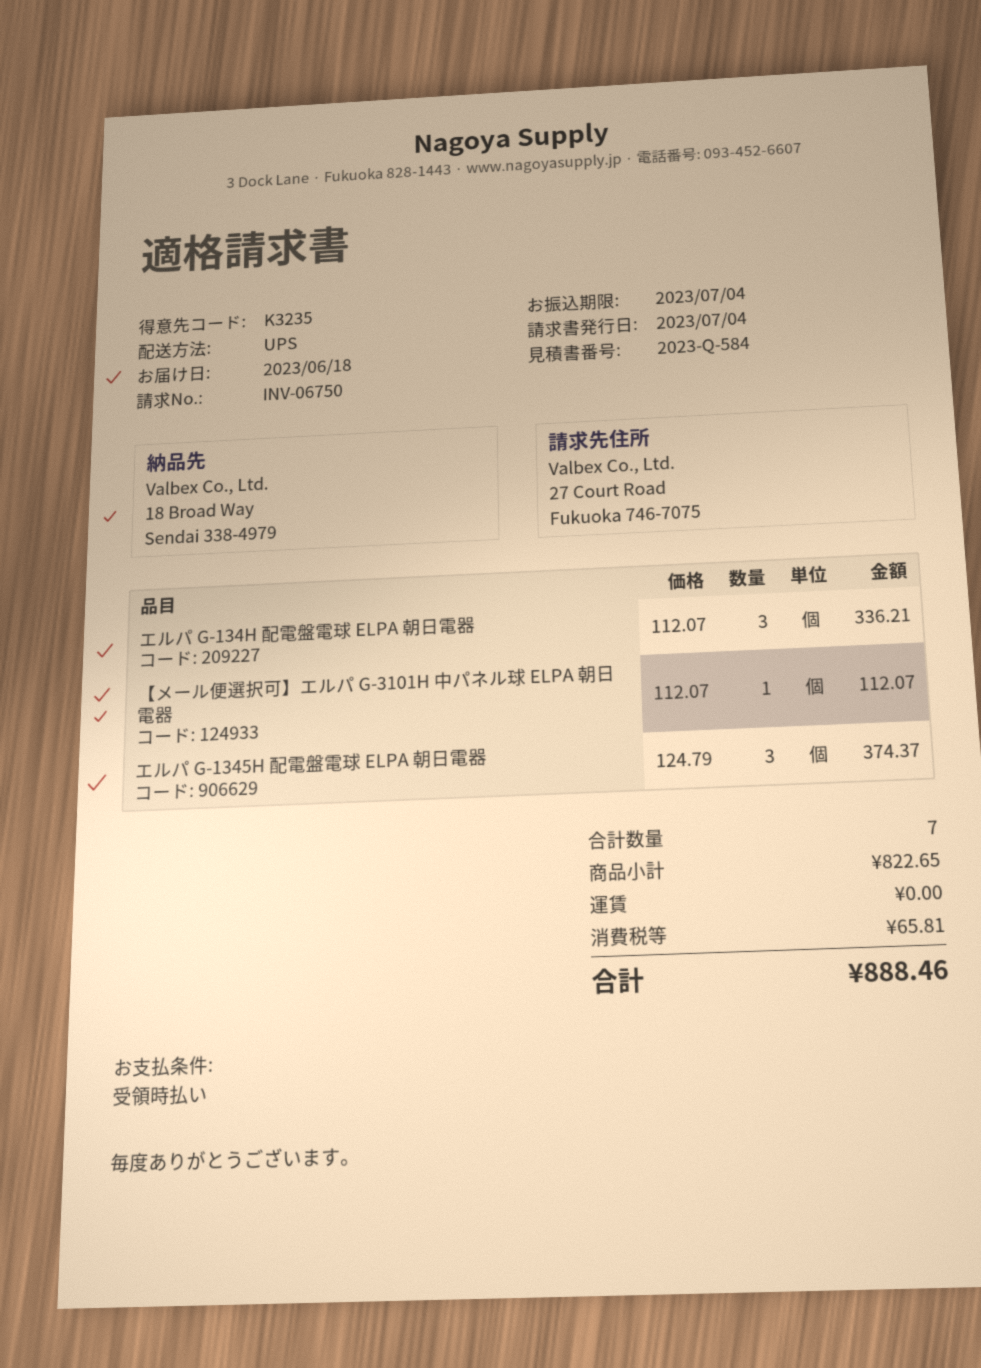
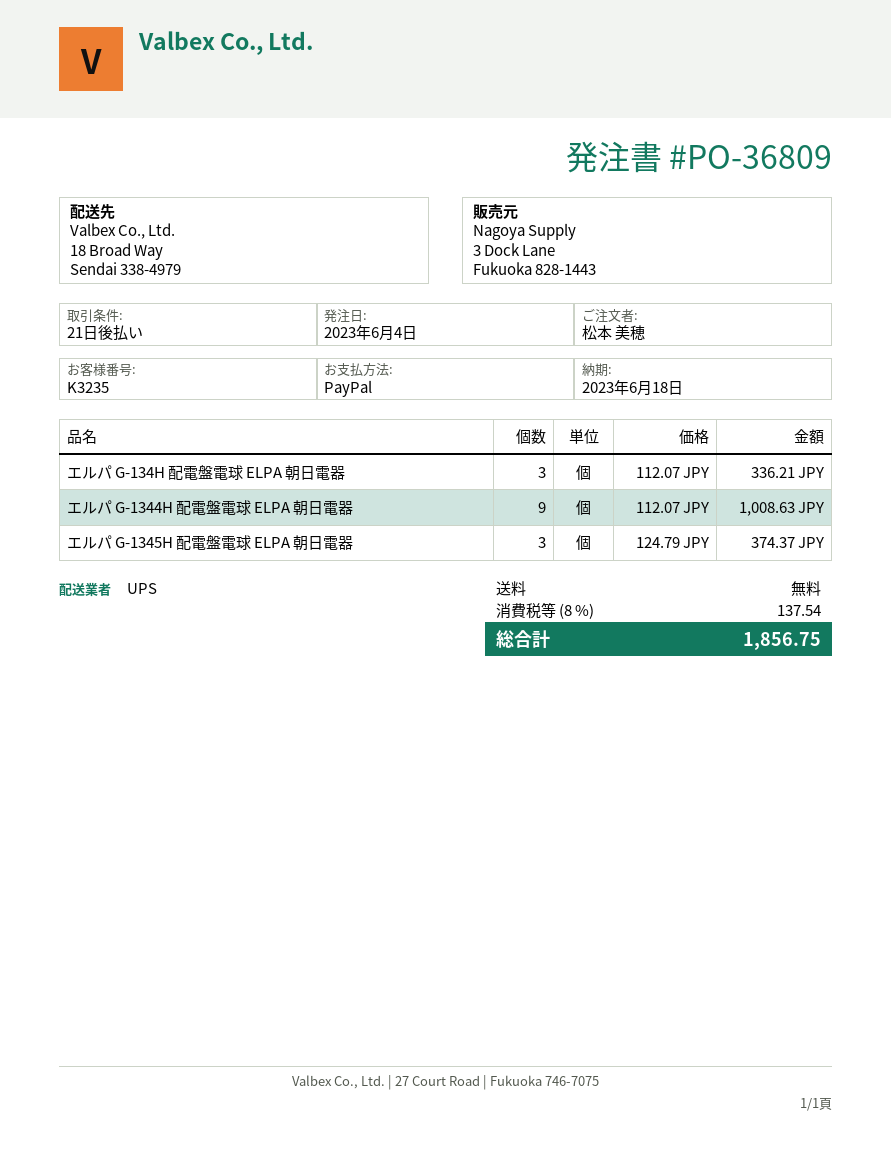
payment terms: on receipt -> 21 days
【メール便選択可】エルパ G-3101H 中パネル球 ELPA 朝日電器: 1 x 112.07 = 112.07 -> none
エルパ G-1344H 配電盤電球 ELPA 朝日電器: none -> 9 x 112.07 = 1008.63
tax: 65.81 -> 137.54
total: 888.46 -> 1856.75

